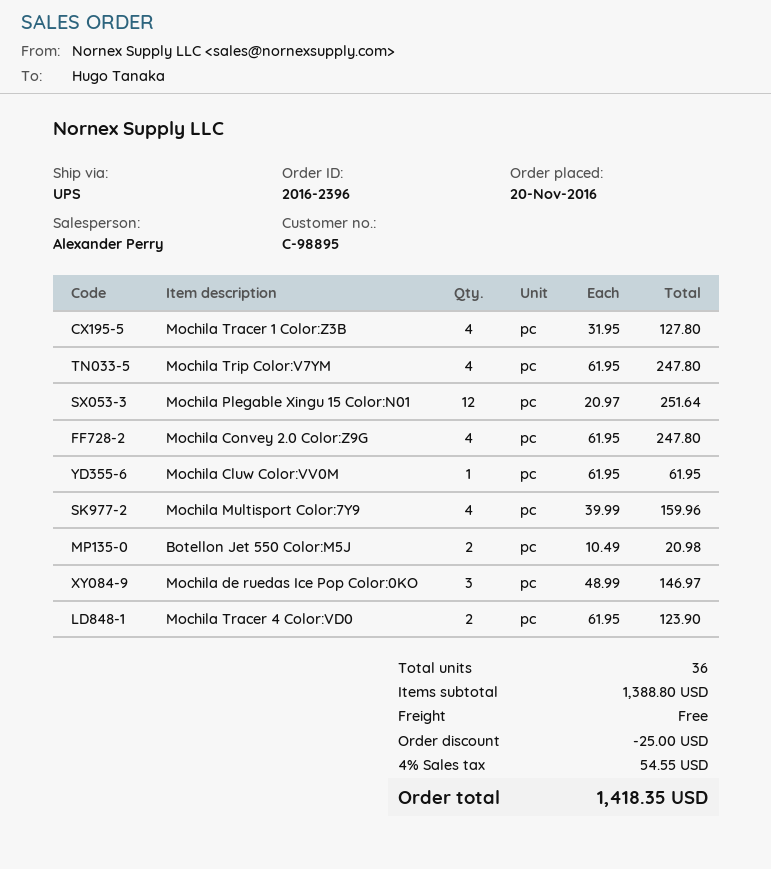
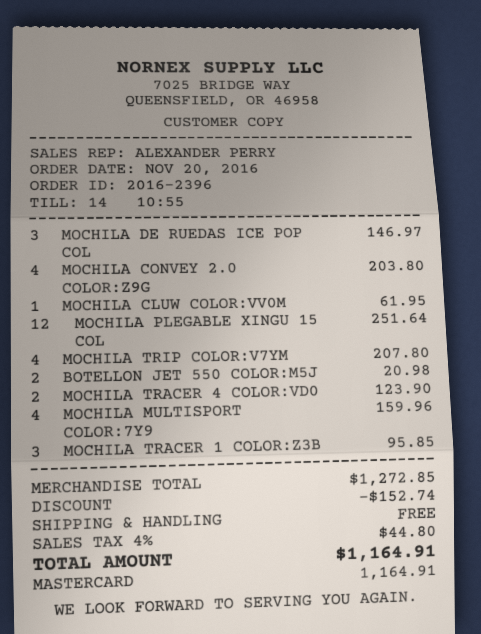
Mochila Tracer 1 Color:Z3B: 4 for 127.80 -> 3 for 95.85
Mochila Trip Color:V7YM: 4 for 247.80 -> 4 for 207.80
Mochila Convey 2.0 Color:Z9G: 4 for 247.80 -> 4 for 203.80
subtotal: 1388.80 -> 1272.85
discount: 25.00 -> 152.74
tax: 4% = 54.55 -> 4% = 44.80
total: 1418.35 -> 1164.91

